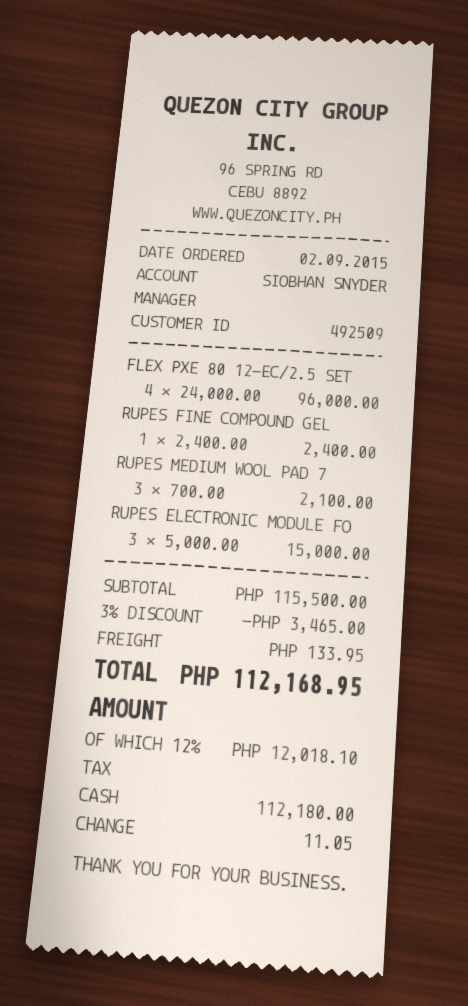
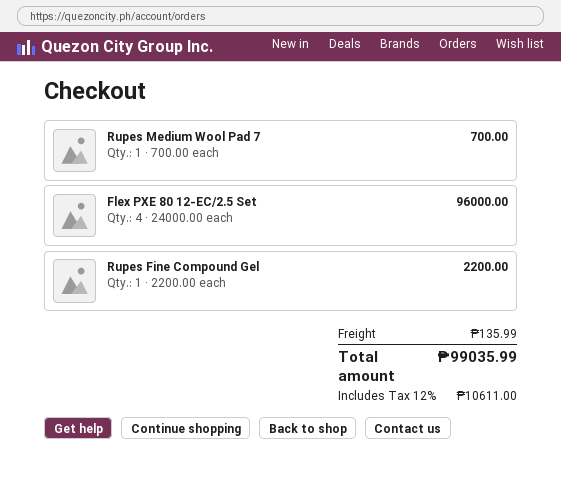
RUPES FINE COMPOUND GEL: 1 x 2400.00 = 2400.00 -> 1 x 2200.00 = 2200.00
RUPES MEDIUM WOOL PAD 7: 3 x 700.00 = 2100.00 -> 1 x 700.00 = 700.00
RUPES ELECTRONIC MODULE FO: 3 x 5000.00 = 15000.00 -> none
discount: 3% = 3465.00 -> none
shipping: 133.95 -> 135.99
tax: 12% = 12018.10 -> 12% = 10611.00
total: 112168.95 -> 99035.99

